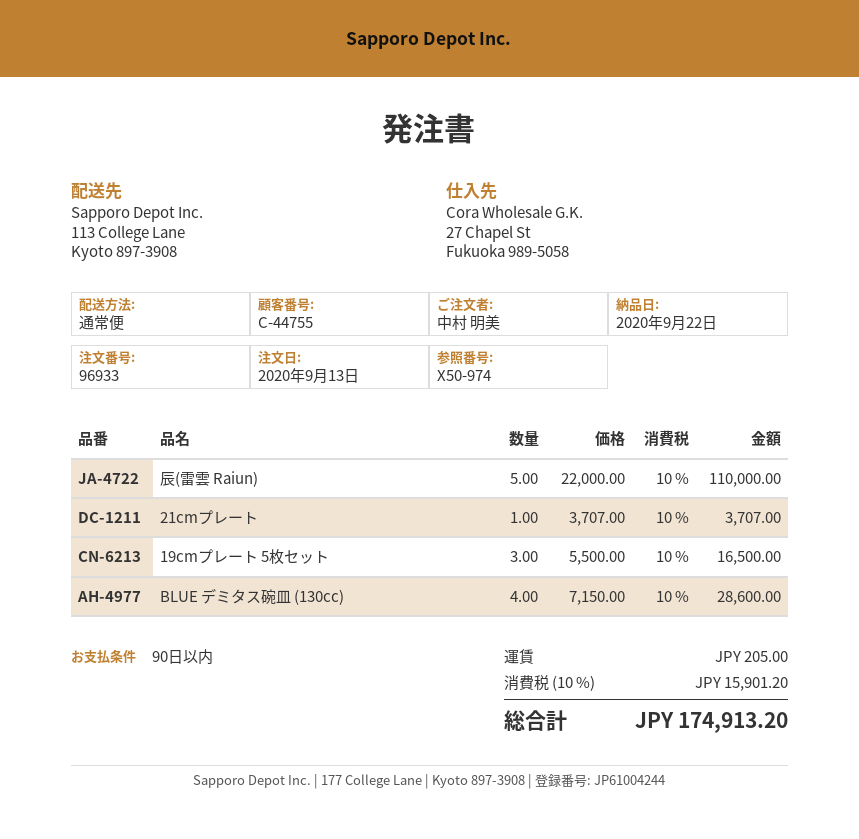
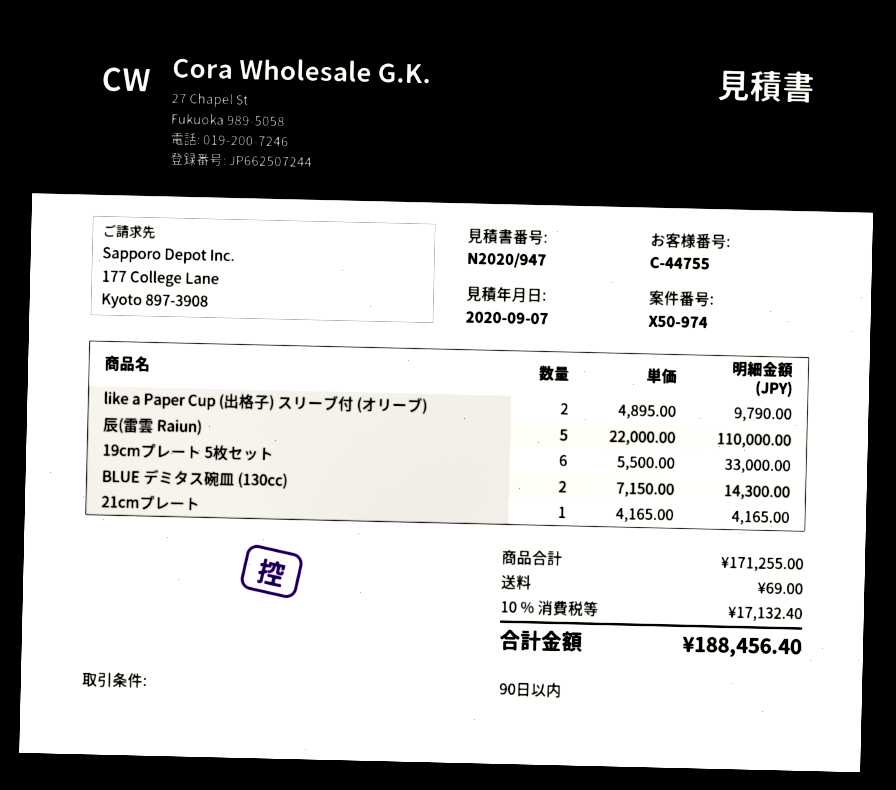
21cmプレート: 1 x 3707.00 = 3707.00 -> 1 x 4165.00 = 4165.00
19cmプレート 5枚セット: 3 x 5500.00 = 16500.00 -> 6 x 5500.00 = 33000.00
BLUE デミタス碗皿 (130cc): 4 x 7150.00 = 28600.00 -> 2 x 7150.00 = 14300.00
like a Paper Cup (出格子) スリーブ付 (オリーブ): none -> 2 x 4895.00 = 9790.00
shipping: 205.00 -> 69.00
tax: 10% = 15901.20 -> 10% = 17132.40
total: 174913.20 -> 188456.40

